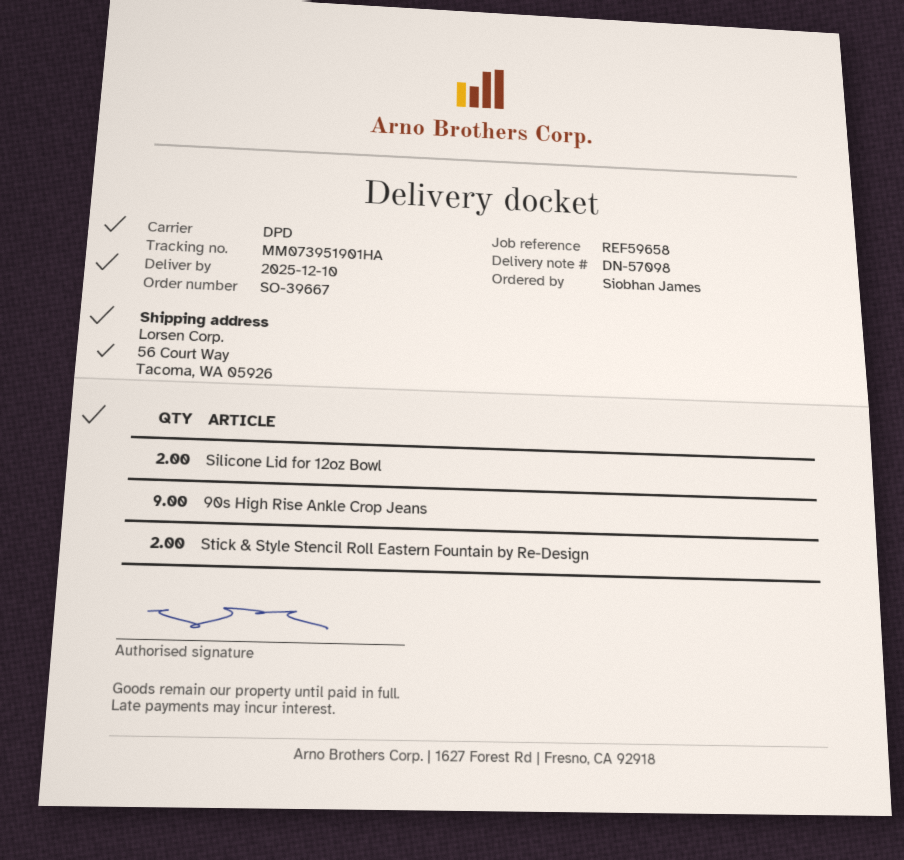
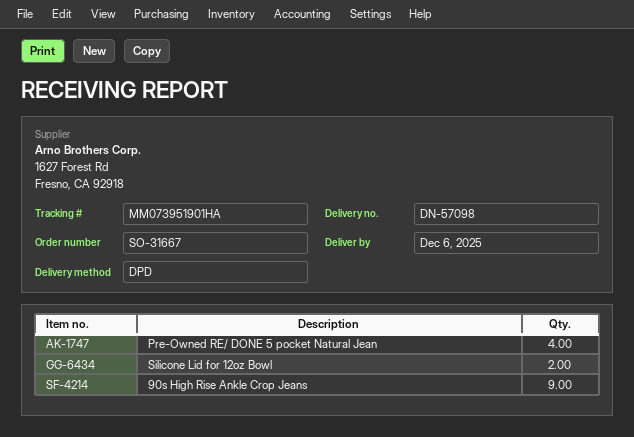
order number: SO-39667 -> SO-31667
delivery date: 2025-12-10 -> 2025-12-06
Stick & Style Stencil Roll Eastern Fountain by Re-Design: 2 -> none
Pre-Owned RE/ DONE 5 pocket Natural Jean: none -> 4

